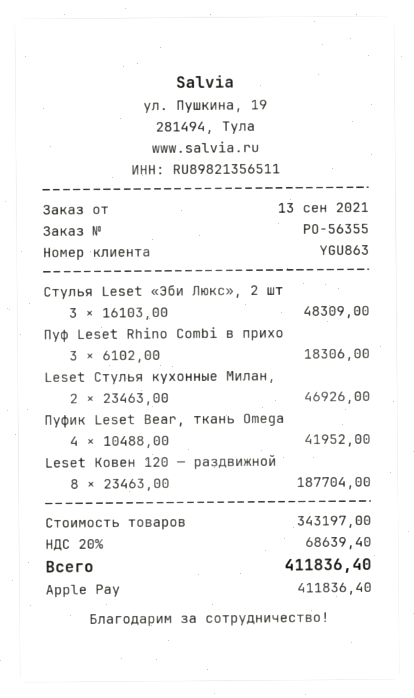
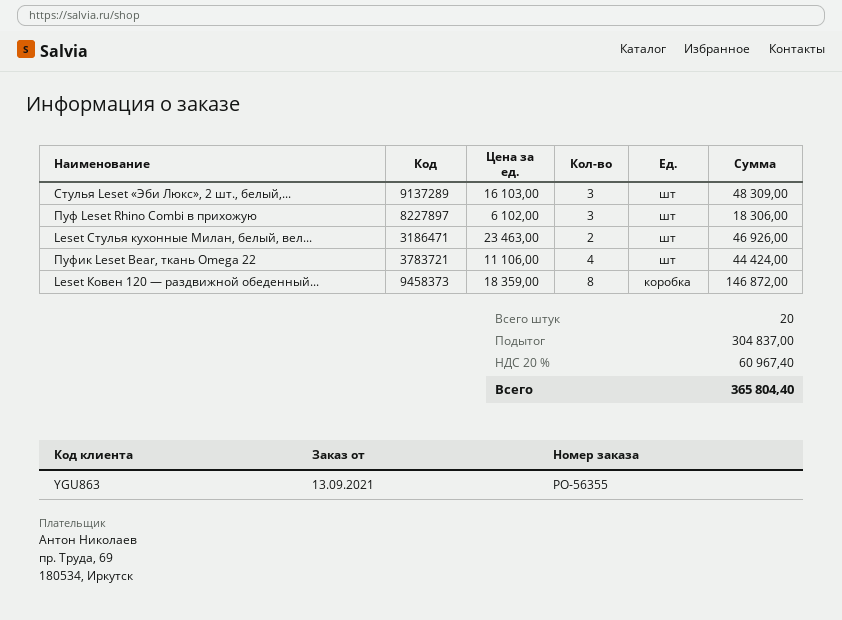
Пуфик Leset Bear, ткань Omega: 4 x 10488.00 = 41952.00 -> 4 x 11106.00 = 44424.00
Leset Ковен 120 — раздвижной: 8 x 23463.00 = 187704.00 -> 8 x 18359.00 = 146872.00
subtotal: 343197.00 -> 304837.00
tax: 20% = 68639.40 -> 20% = 60967.40
total: 411836.40 -> 365804.40

